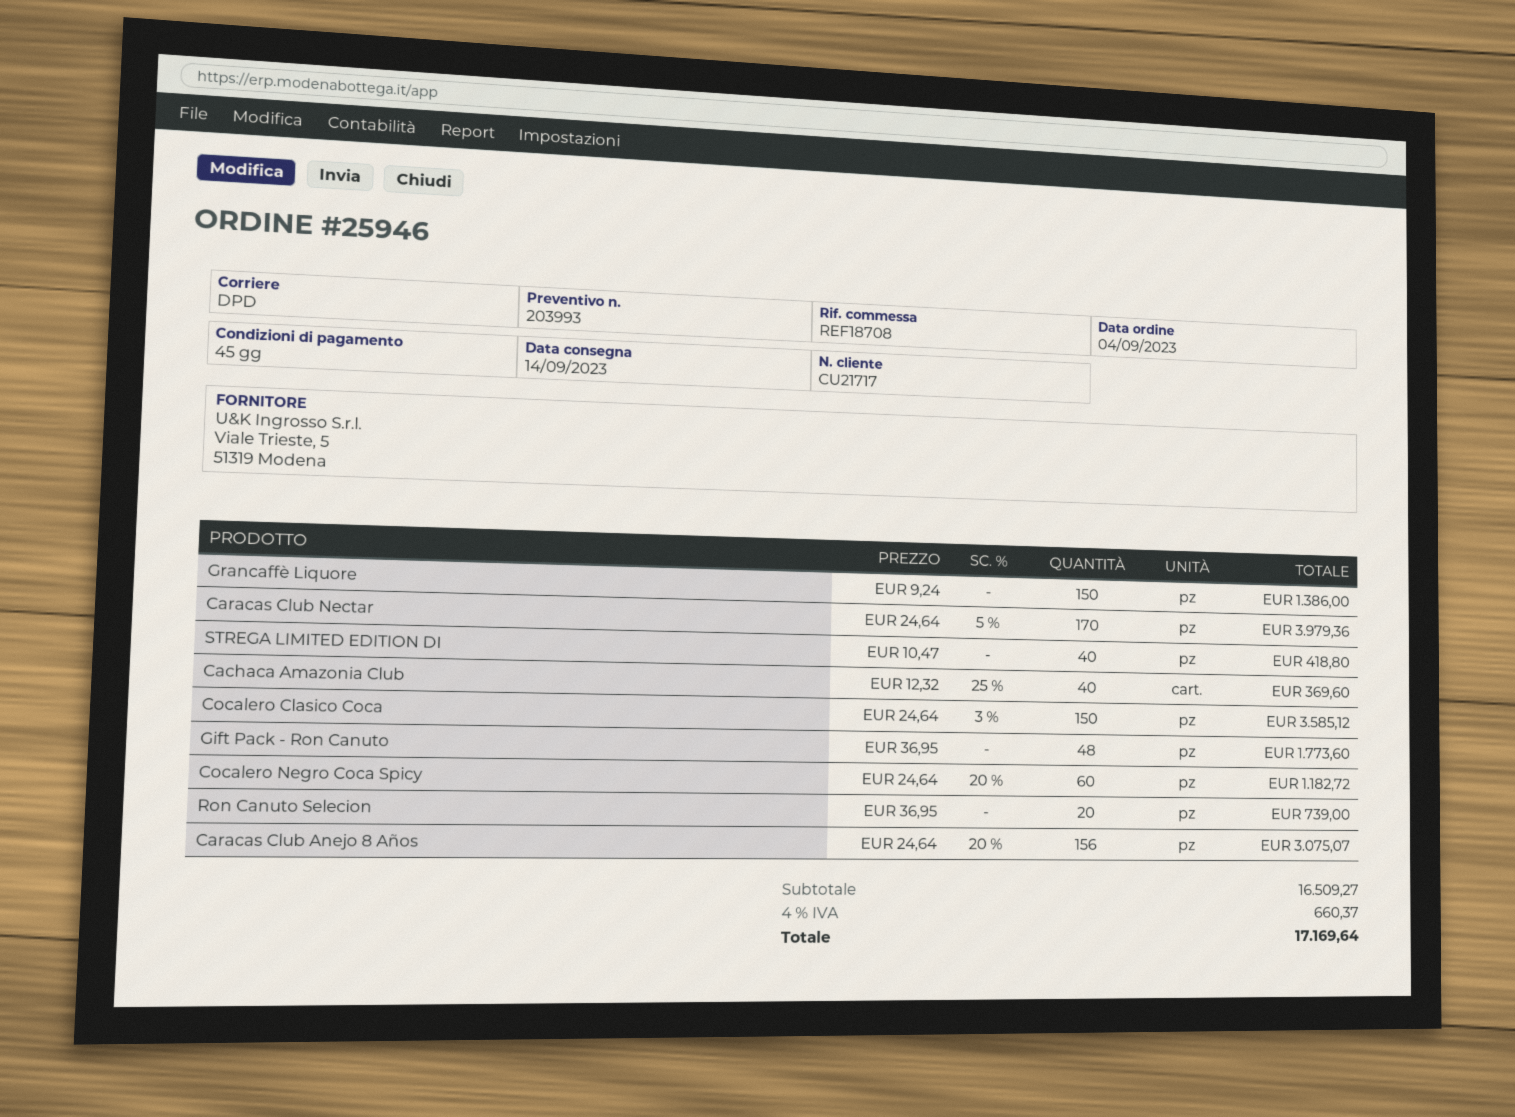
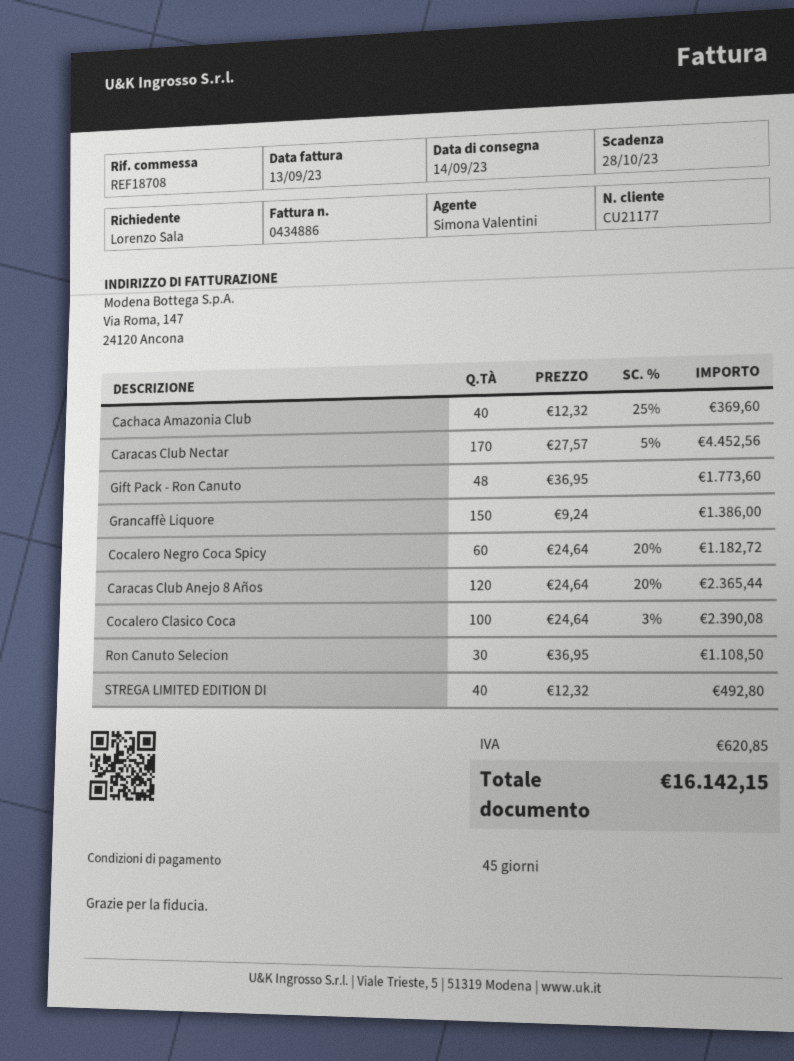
customer number: CU21717 -> CU21177
Caracas Club Nectar: 170 x 24.64 - 5% = 3979.36 -> 170 x 27.57 - 5% = 4452.56
STREGA LIMITED EDITION DI: 40 x 10.47 = 418.80 -> 40 x 12.32 = 492.80
Cocalero Clasico Coca: 150 x 24.64 - 3% = 3585.12 -> 100 x 24.64 - 3% = 2390.08
Ron Canuto Selecion: 20 x 36.95 = 739.00 -> 30 x 36.95 = 1108.50
Caracas Club Anejo 8 Años: 156 x 24.64 - 20% = 3075.07 -> 120 x 24.64 - 20% = 2365.44
tax: 660.37 -> 620.85
total: 17169.64 -> 16142.15

